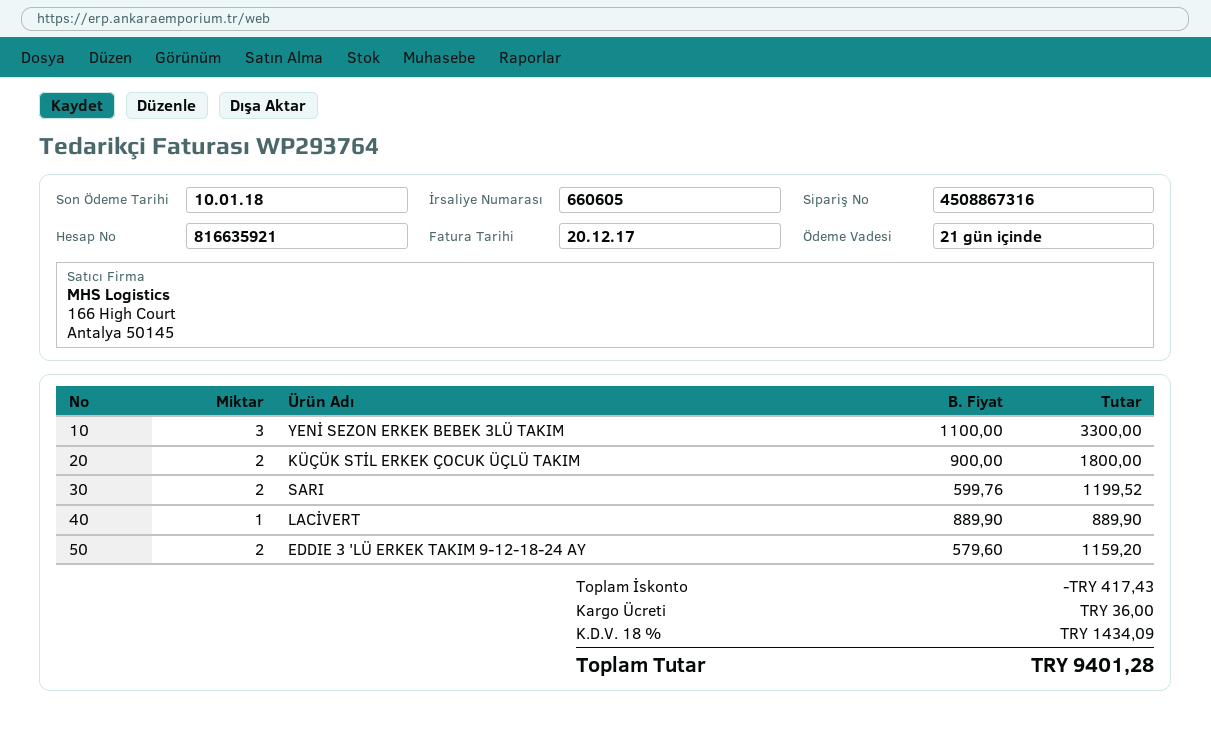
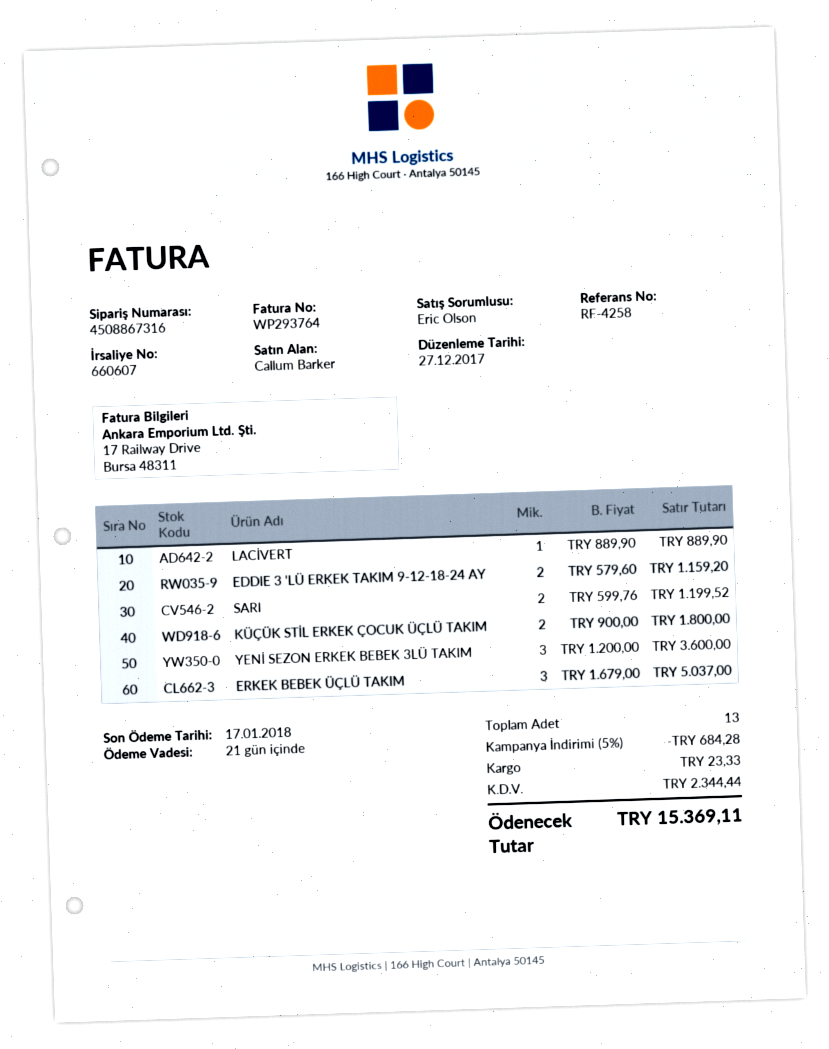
delivery note number: 660605 -> 660607
invoice date: 2017-12-20 -> 2017-12-27
due date: 2018-01-10 -> 2018-01-17
YENİ SEZON ERKEK BEBEK 3LÜ TAKIM: 3 x 1100.00 = 3300.00 -> 3 x 1200.00 = 3600.00
ERKEK BEBEK ÜÇLÜ TAKIM: none -> 3 x 1679.00 = 5037.00
discount: 417.43 -> 684.28
shipping: 36.00 -> 23.33
tax: 1434.09 -> 2344.44
total: 9401.28 -> 15369.11

